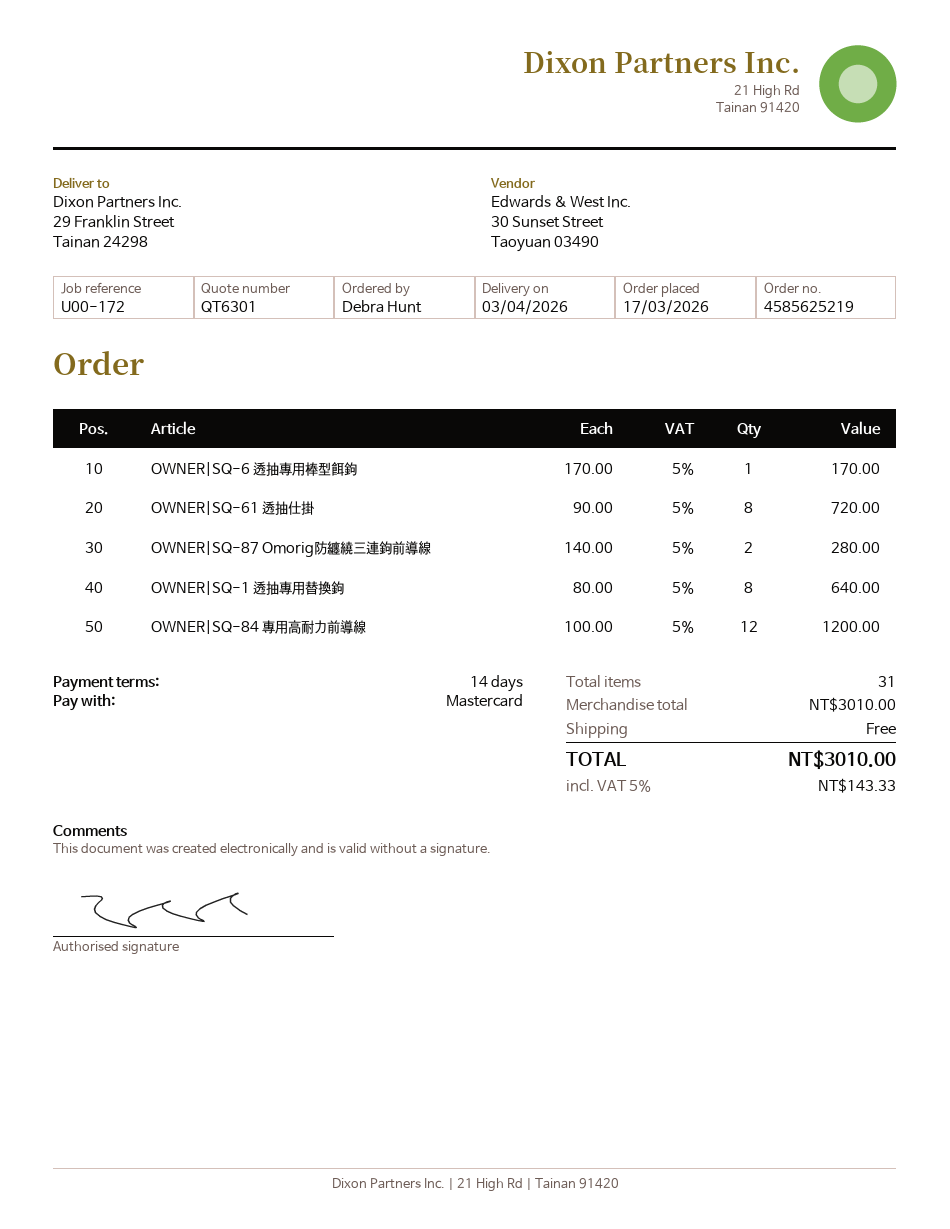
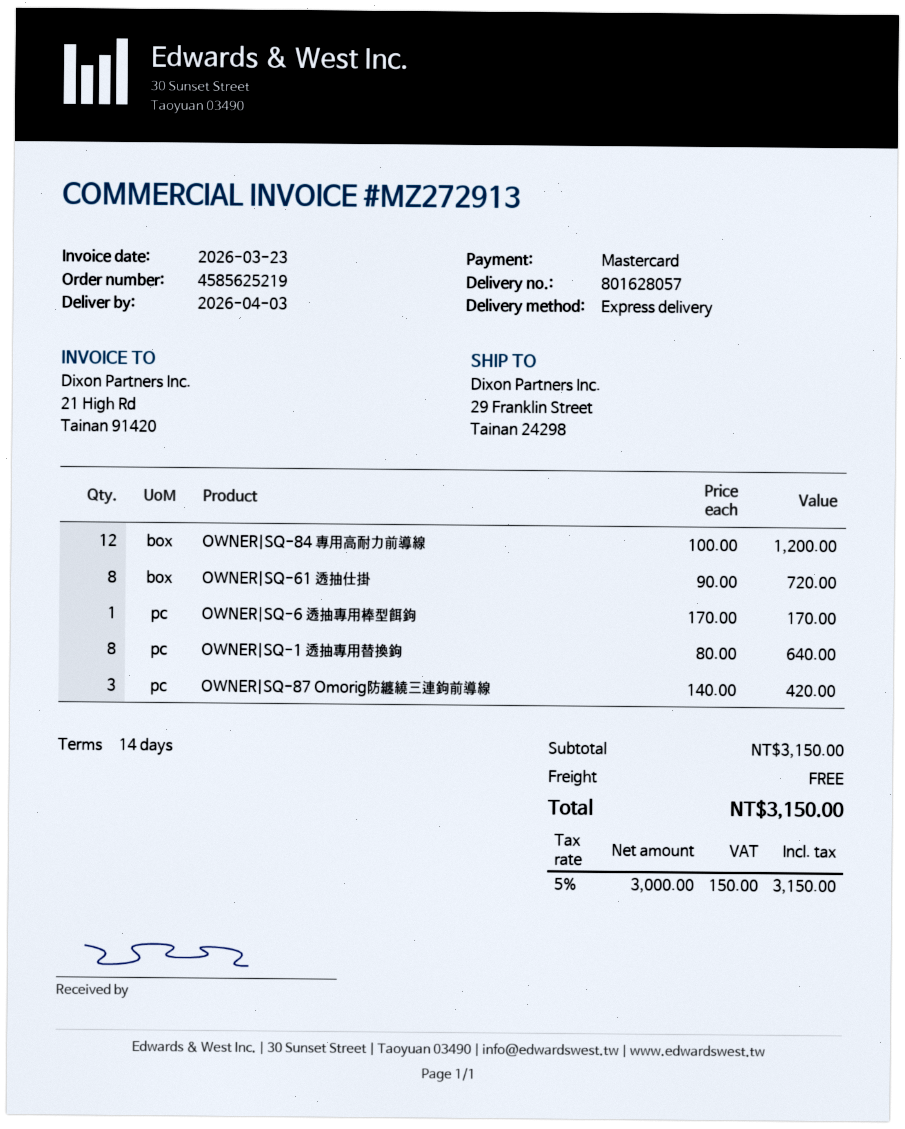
OWNER|SQ-87 Omorig防纏繞三連鉤前導線: 2 x 140.00 = 280.00 -> 3 x 140.00 = 420.00
subtotal: 3010.00 -> 3150.00
tax: 5% = 143.33 -> 5% = 150.00
total: 3010.00 -> 3150.00

